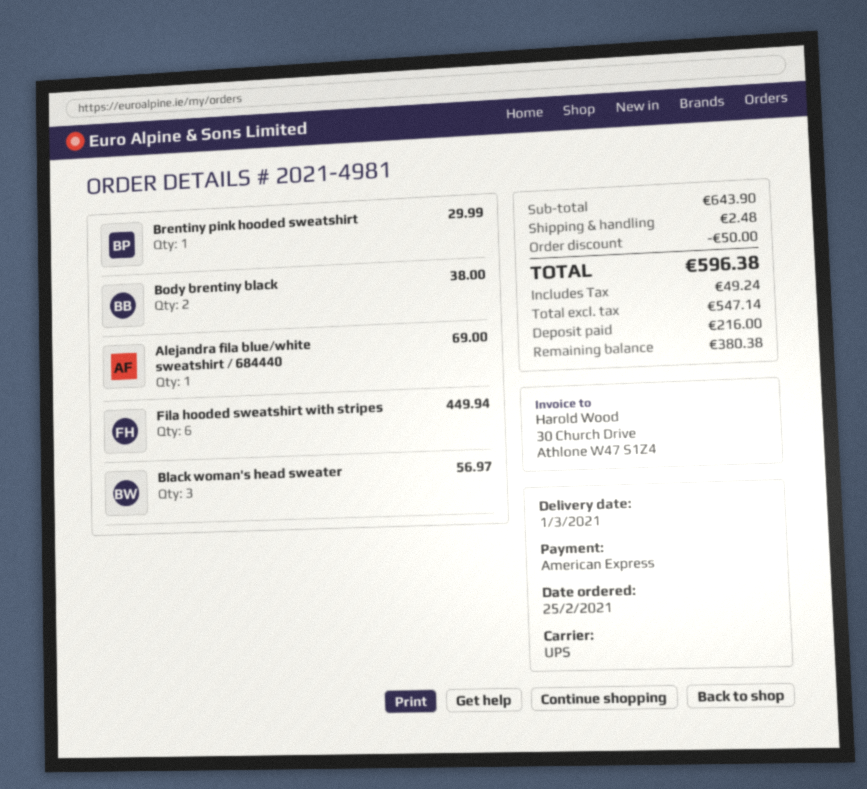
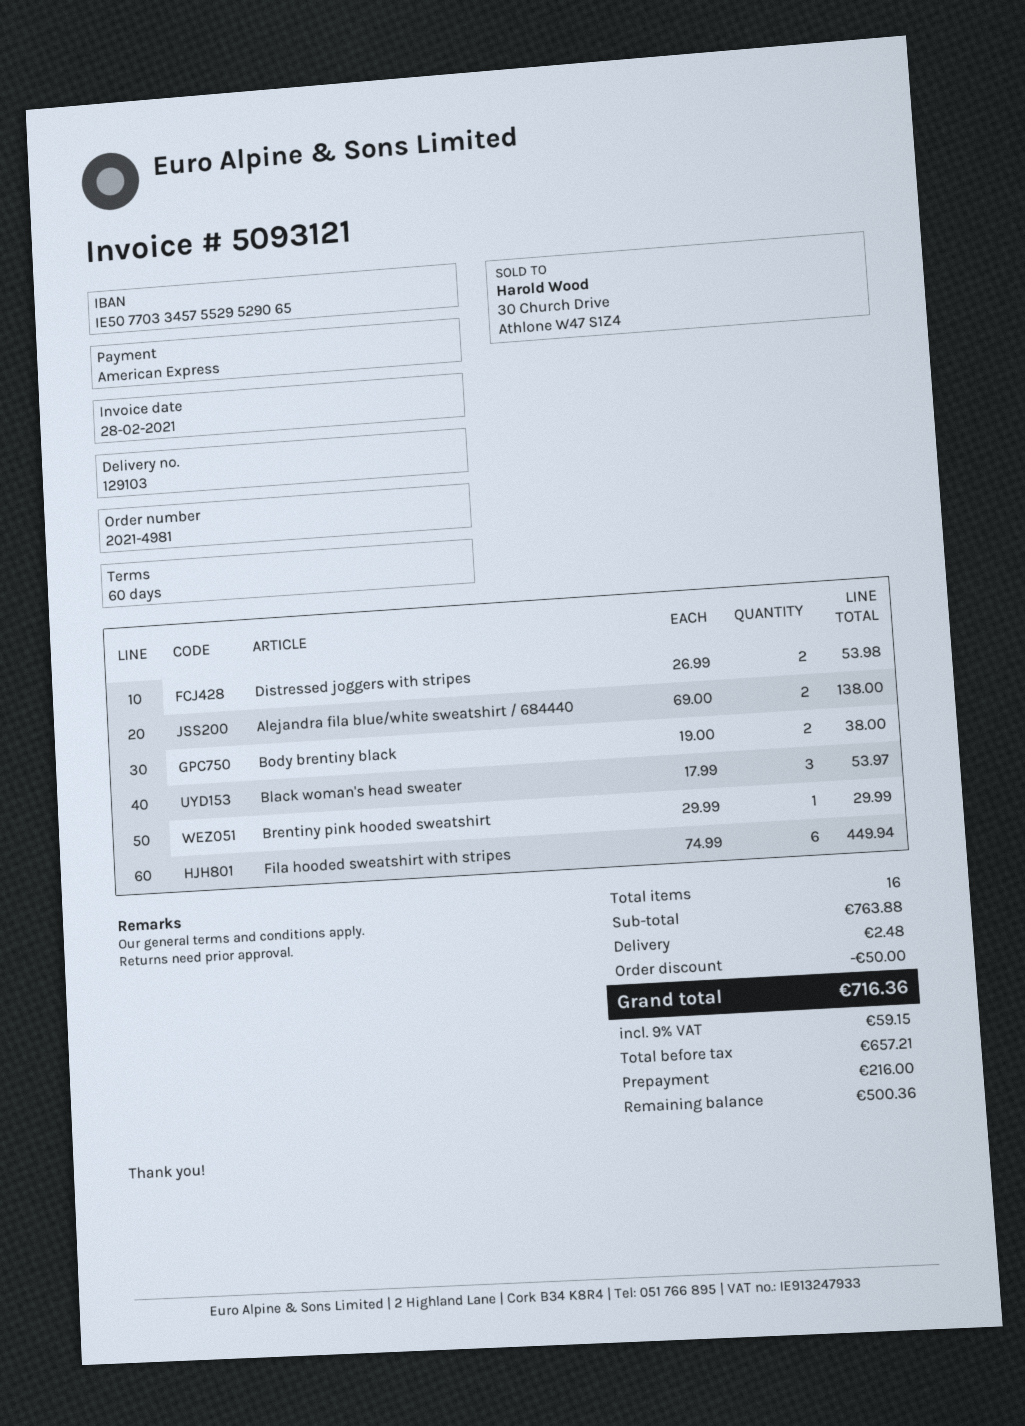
Alejandra fila blue/white sweatshirt / 684440: 1 for 69.00 -> 2 for 138.00
Black woman's head sweater: 3 for 56.97 -> 3 for 53.97
Distressed joggers with stripes: none -> 2 for 53.98
subtotal: 643.90 -> 763.88
net: 547.14 -> 657.21
tax: 49.24 -> 59.15
total: 596.38 -> 716.36
balance: 380.38 -> 500.36

